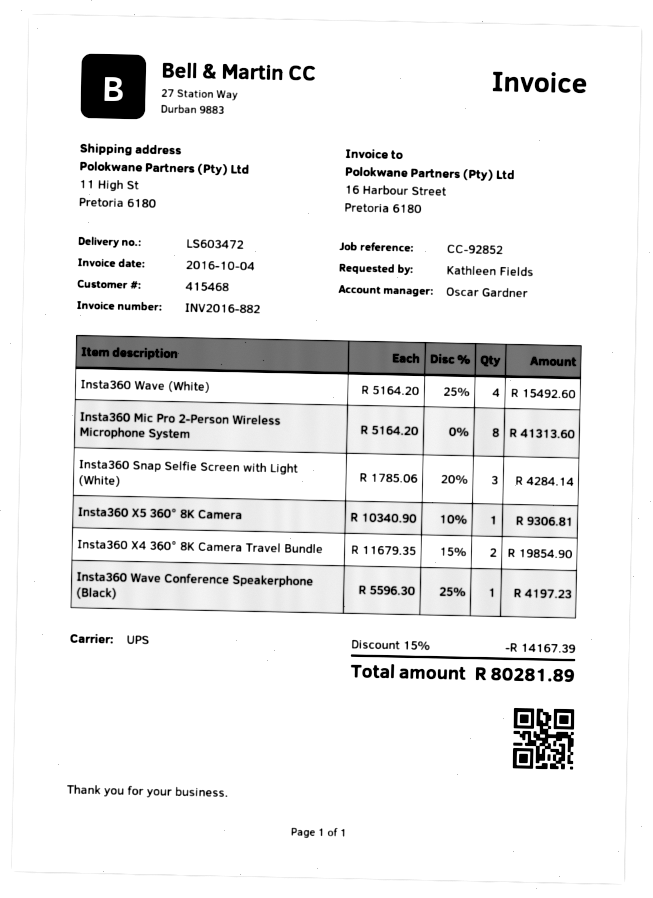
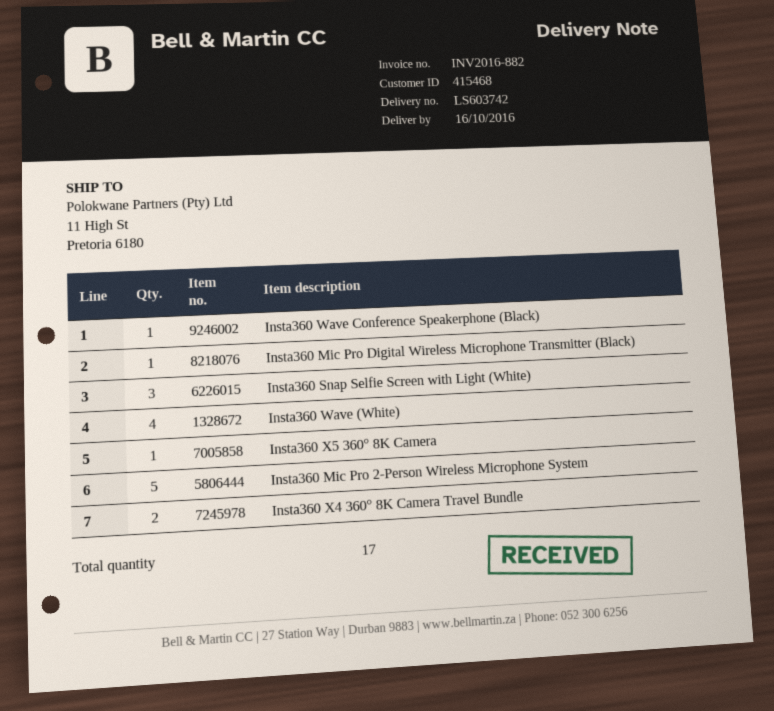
delivery note number: LS603472 -> LS603742
Insta360 Mic Pro 2-Person Wireless Microphone System: 8 -> 5
Insta360 Mic Pro Digital Wireless Microphone Transmitter (Black): none -> 1

